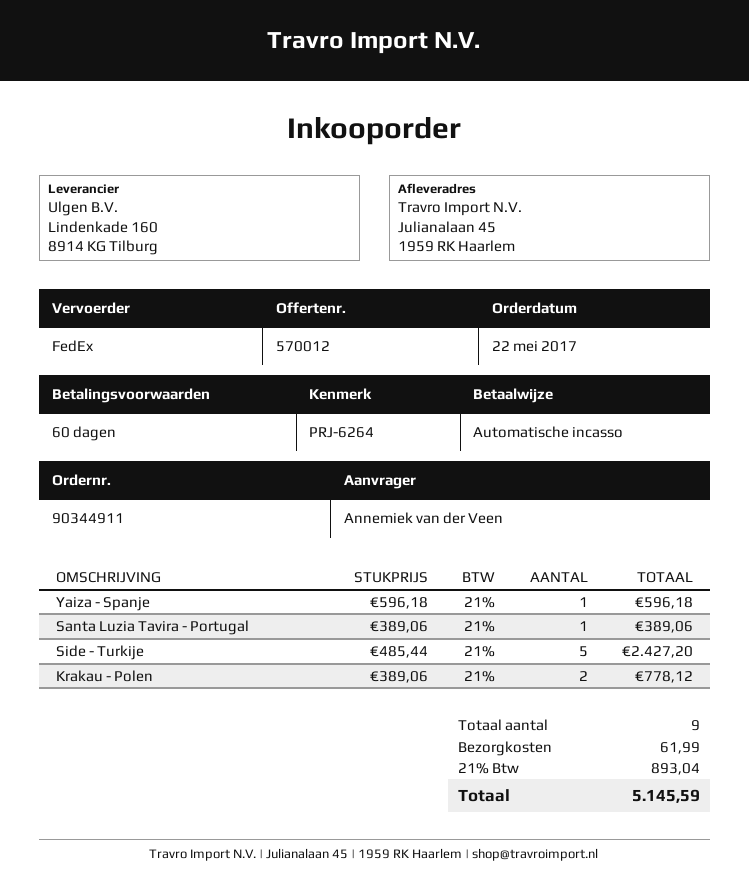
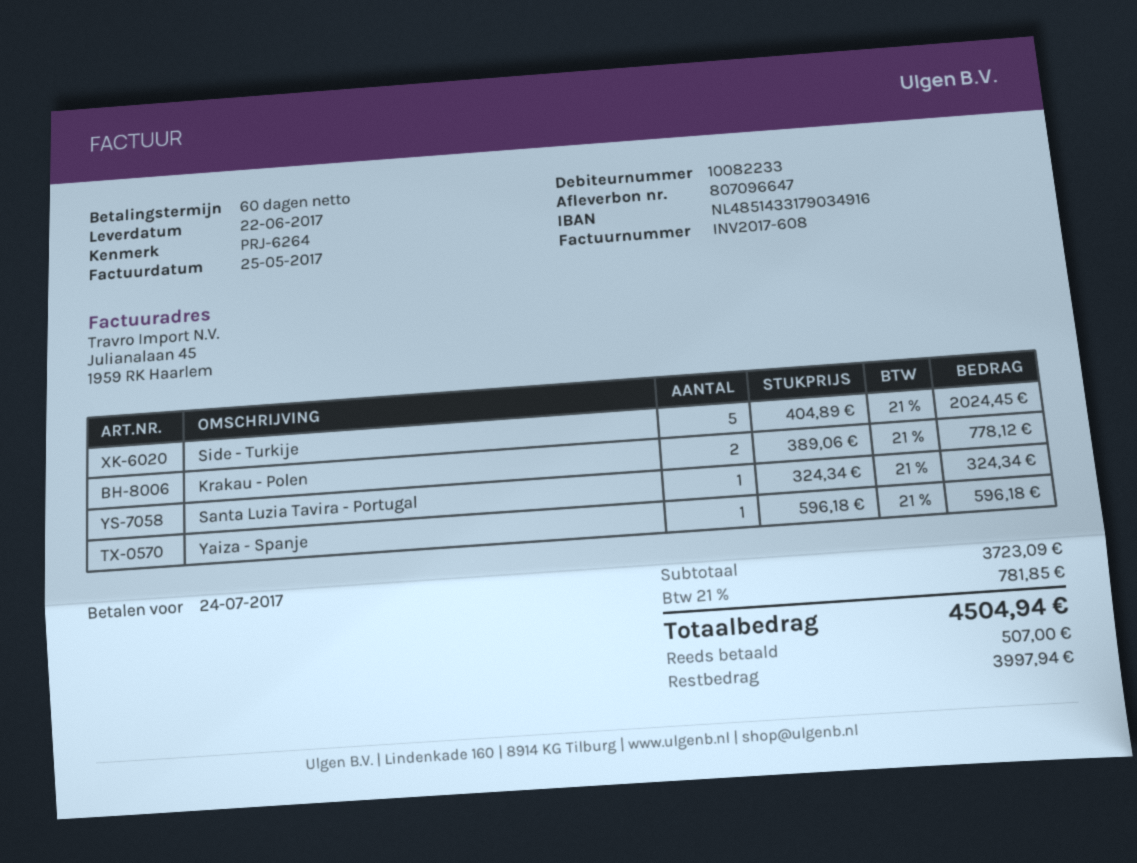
Santa Luzia Tavira - Portugal: 1 x 389.06 = 389.06 -> 1 x 324.34 = 324.34
Side - Turkije: 5 x 485.44 = 2427.20 -> 5 x 404.89 = 2024.45
shipping: 61.99 -> none
tax: 21% = 893.04 -> 21% = 781.85
total: 5145.59 -> 4504.94

